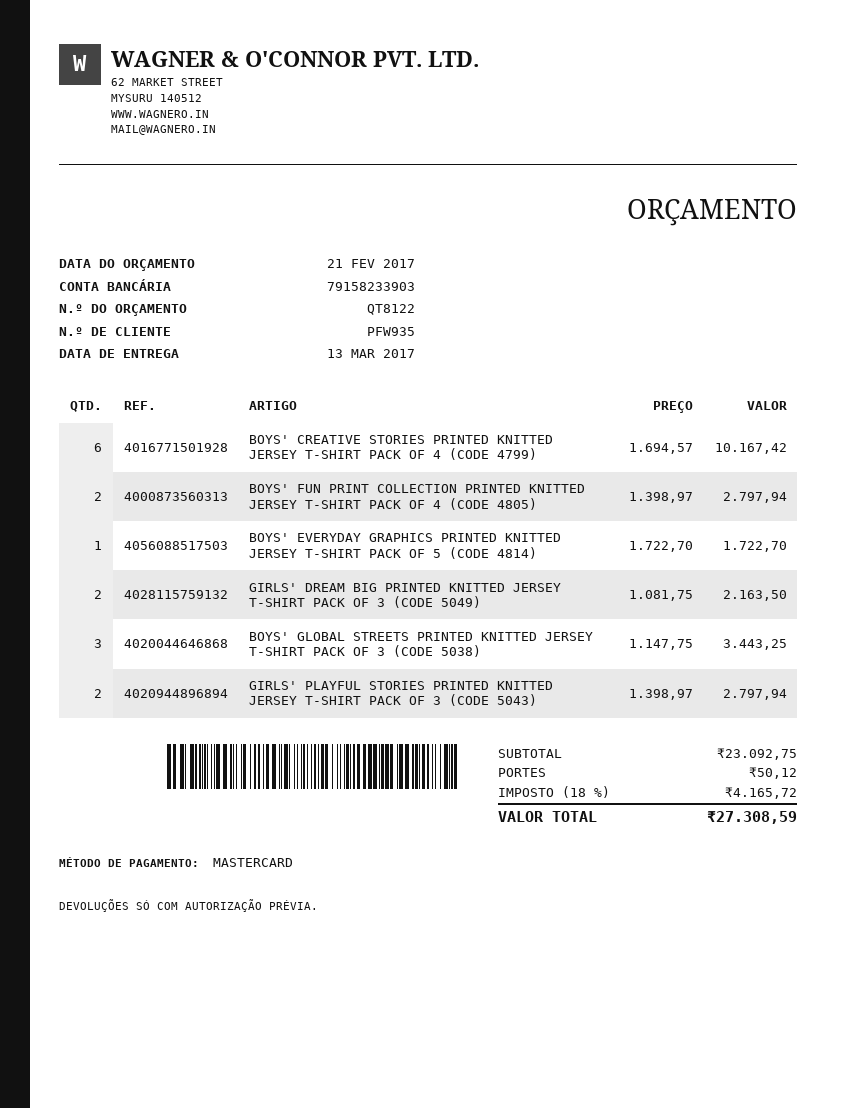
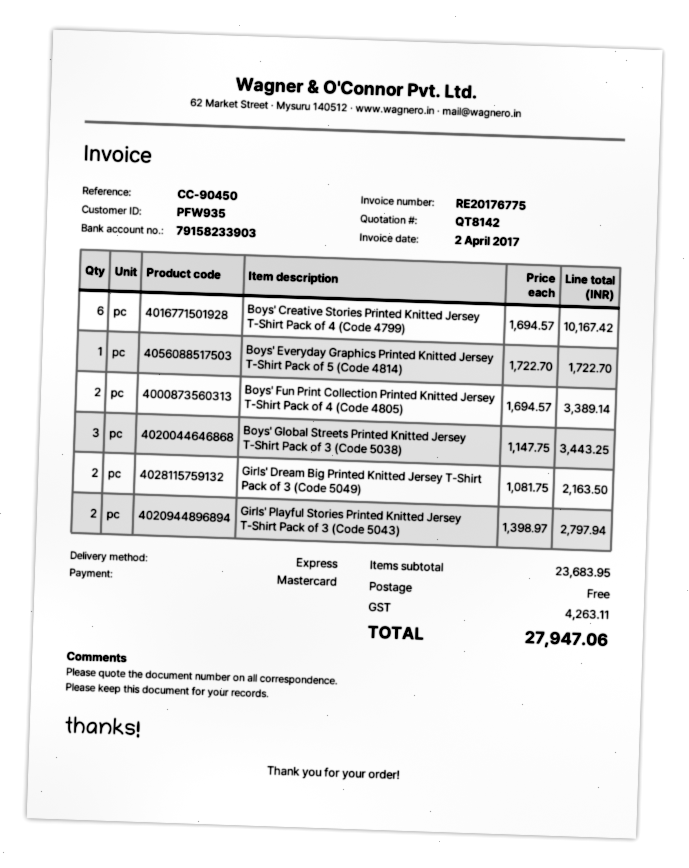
quote number: QT8122 -> QT8142
BOYS' FUN PRINT COLLECTION PRINTED KNITTED JERSEY T-SHIRT PACK OF 4 (CODE 4805): 2 x 1398.97 = 2797.94 -> 2 x 1694.57 = 3389.14
subtotal: 23092.75 -> 23683.95
shipping: 50.12 -> 0.00
tax: 4165.72 -> 4263.11
total: 27308.59 -> 27947.06

